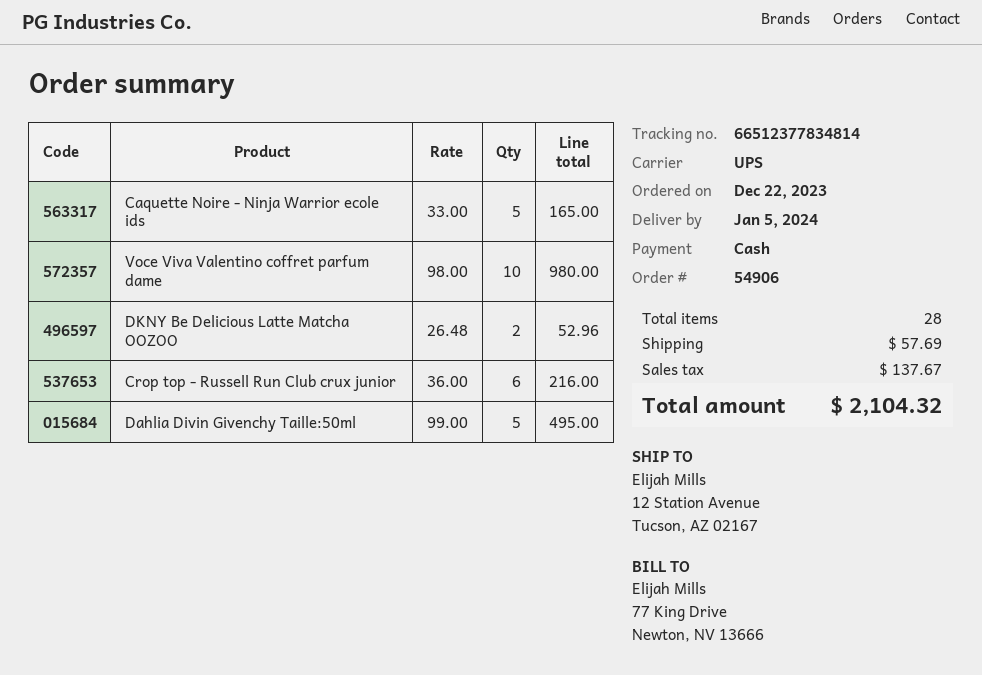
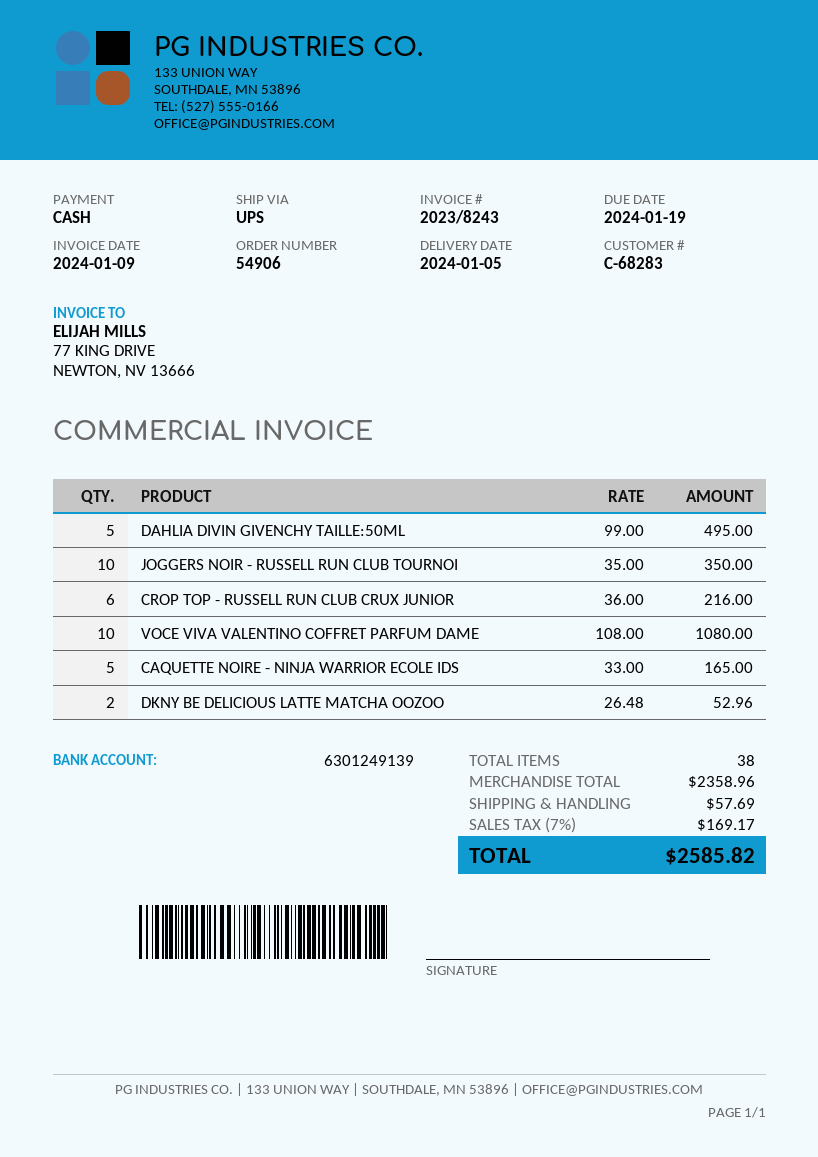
Voce Viva Valentino coffret parfum dame: 10 x 98.00 = 980.00 -> 10 x 108.00 = 1080.00
JOGGERS NOIR - RUSSELL RUN CLUB TOURNOI: none -> 10 x 35.00 = 350.00
total quantity: 28 -> 38
tax: 137.67 -> 169.17
total: 2104.32 -> 2585.82

